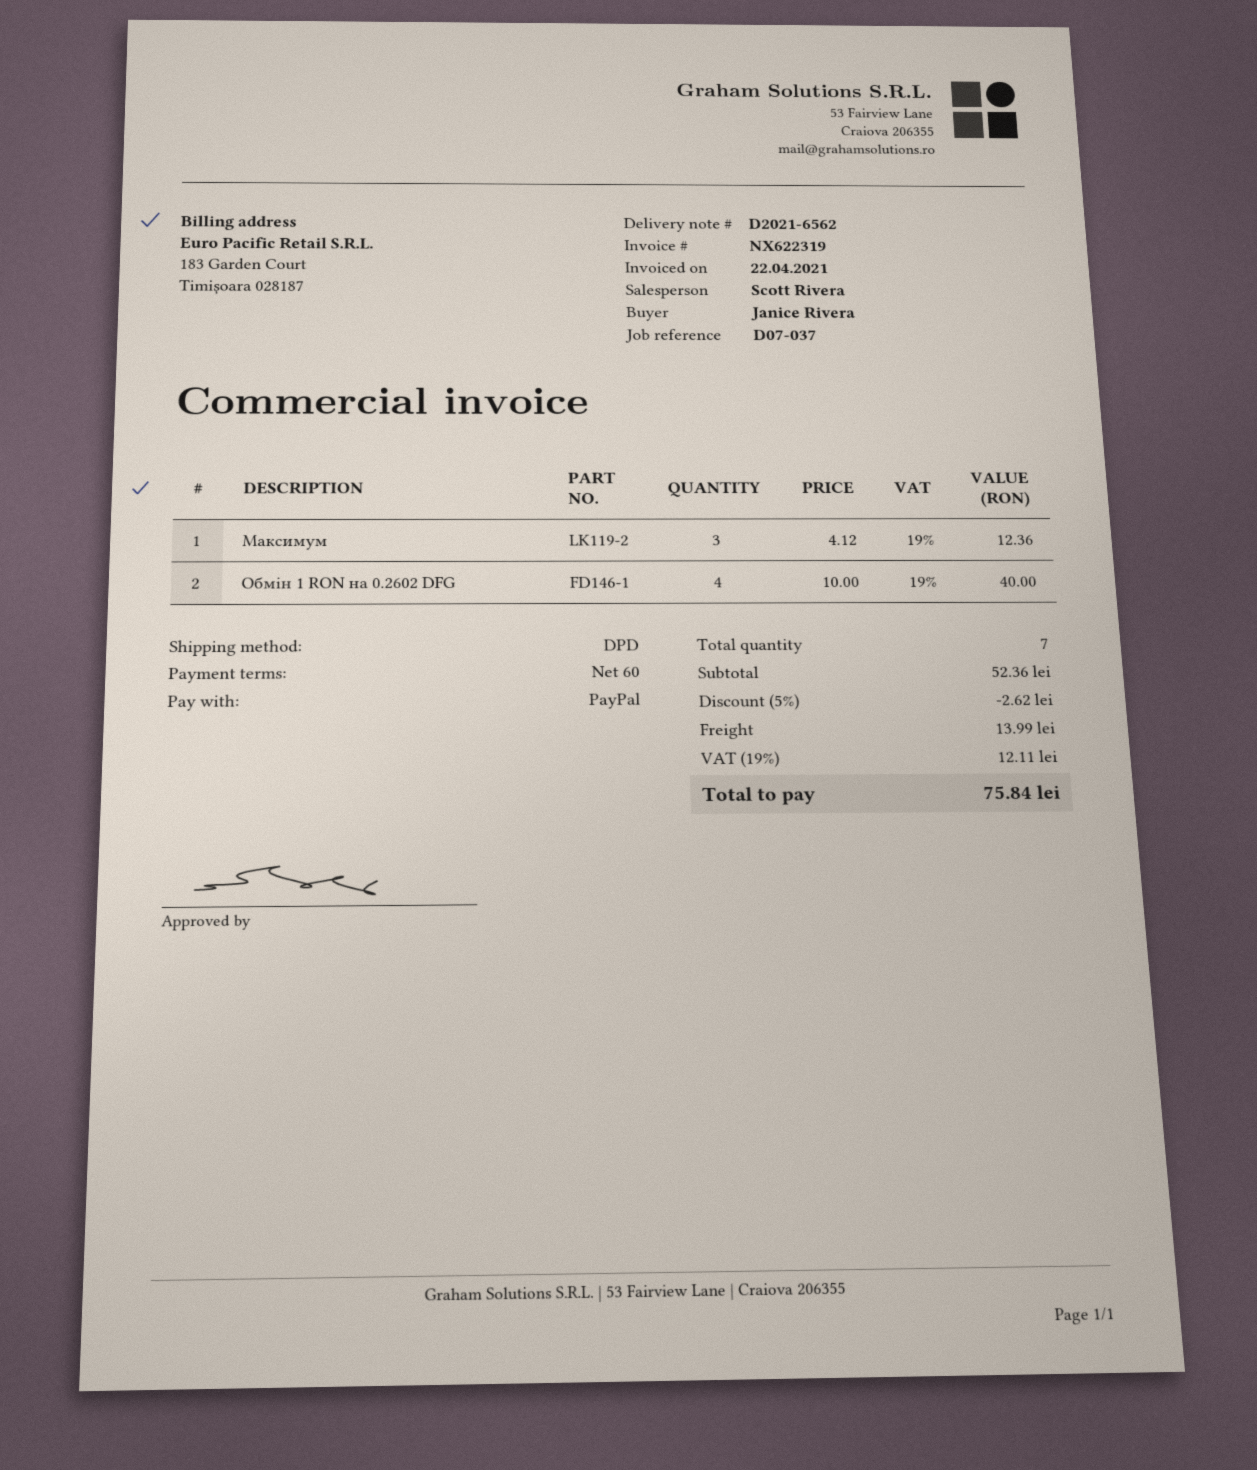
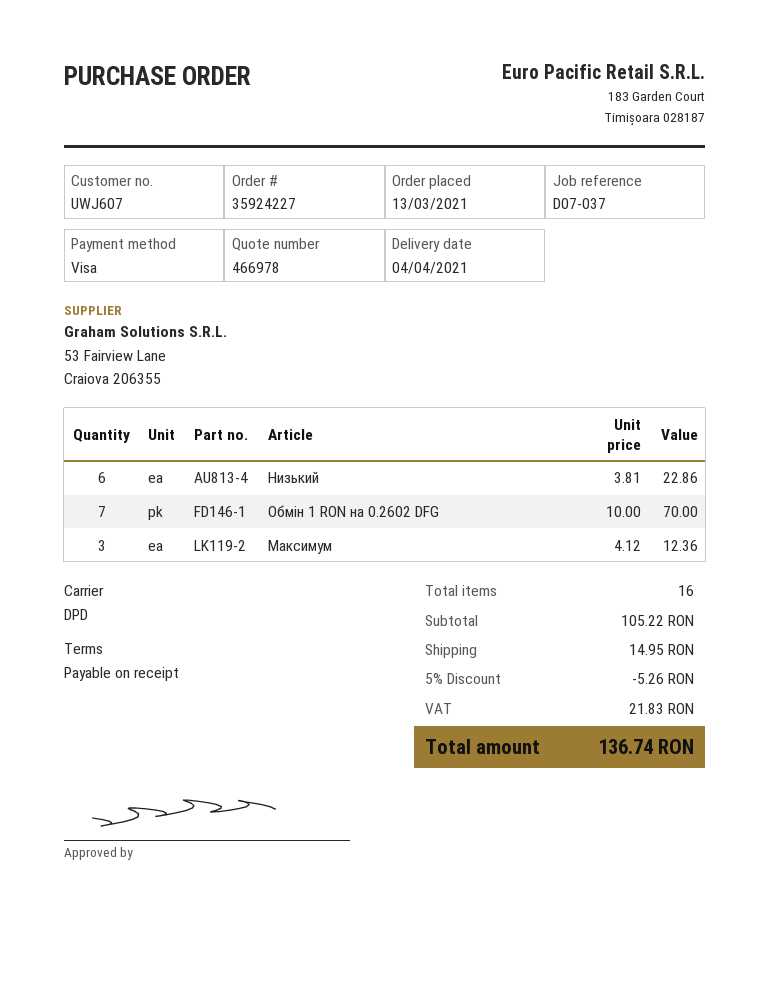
payment terms: 60 days -> on receipt
payment method: PayPal -> Visa
Обмін 1 RON на 0.2602 DFG: 4 x 10.00 = 40.00 -> 7 x 10.00 = 70.00
Низький: none -> 6 x 3.81 = 22.86
total quantity: 7 -> 16
subtotal: 52.36 -> 105.22
discount: 5% = 2.62 -> 5% = 5.26
shipping: 13.99 -> 14.95
tax: 12.11 -> 21.83
total: 75.84 -> 136.74

